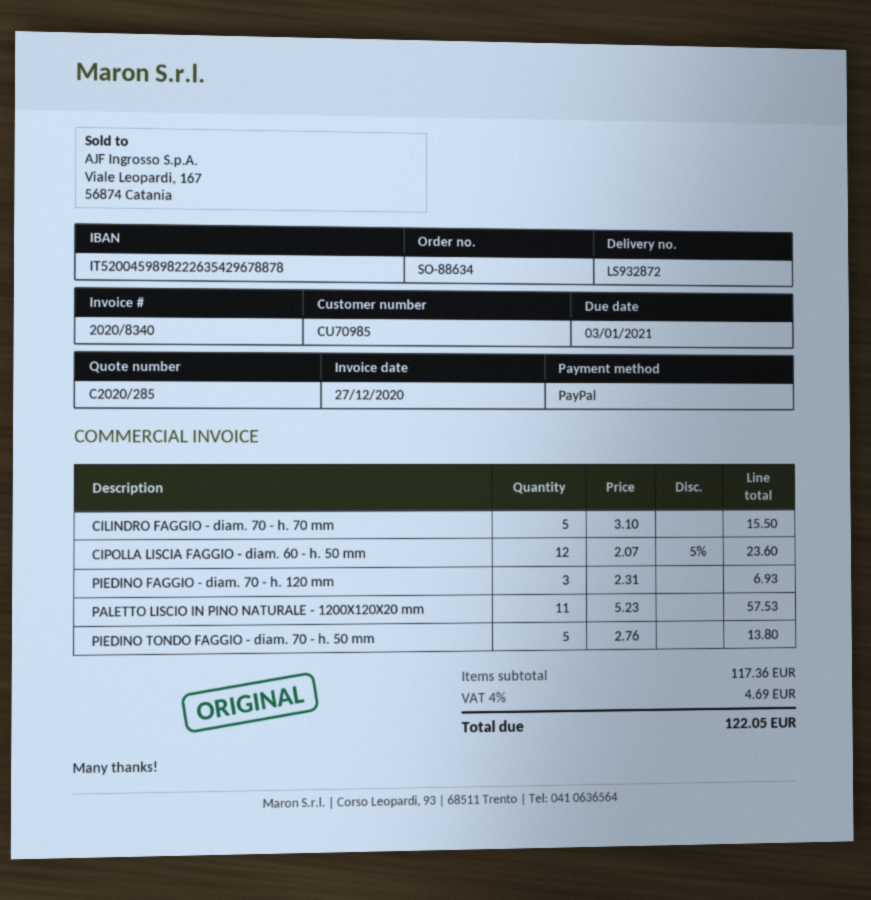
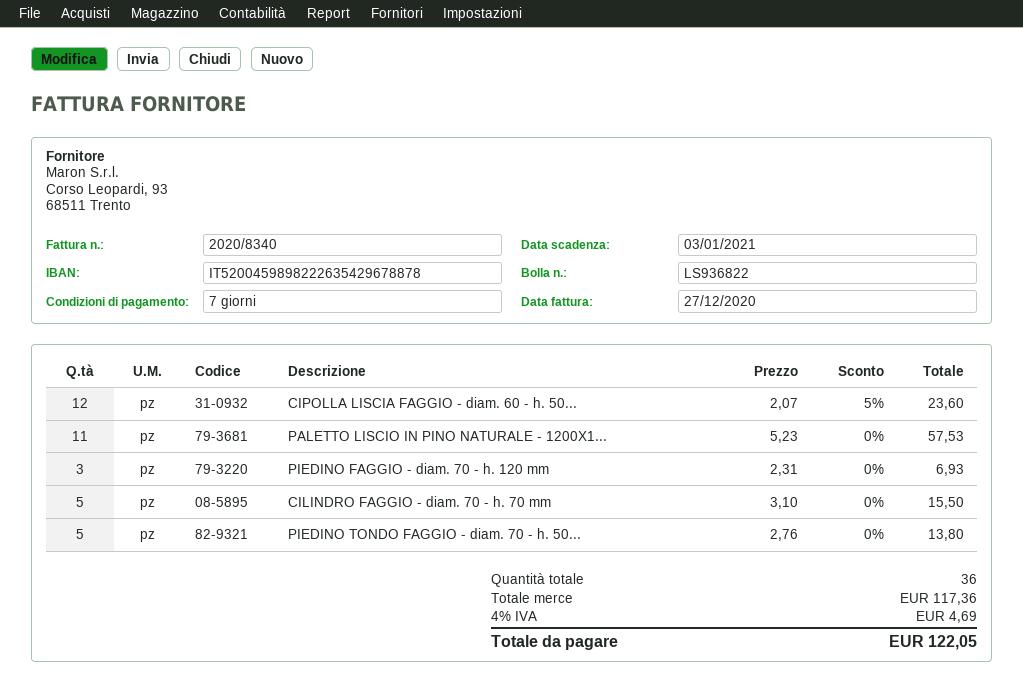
delivery note number: LS932872 -> LS936822

